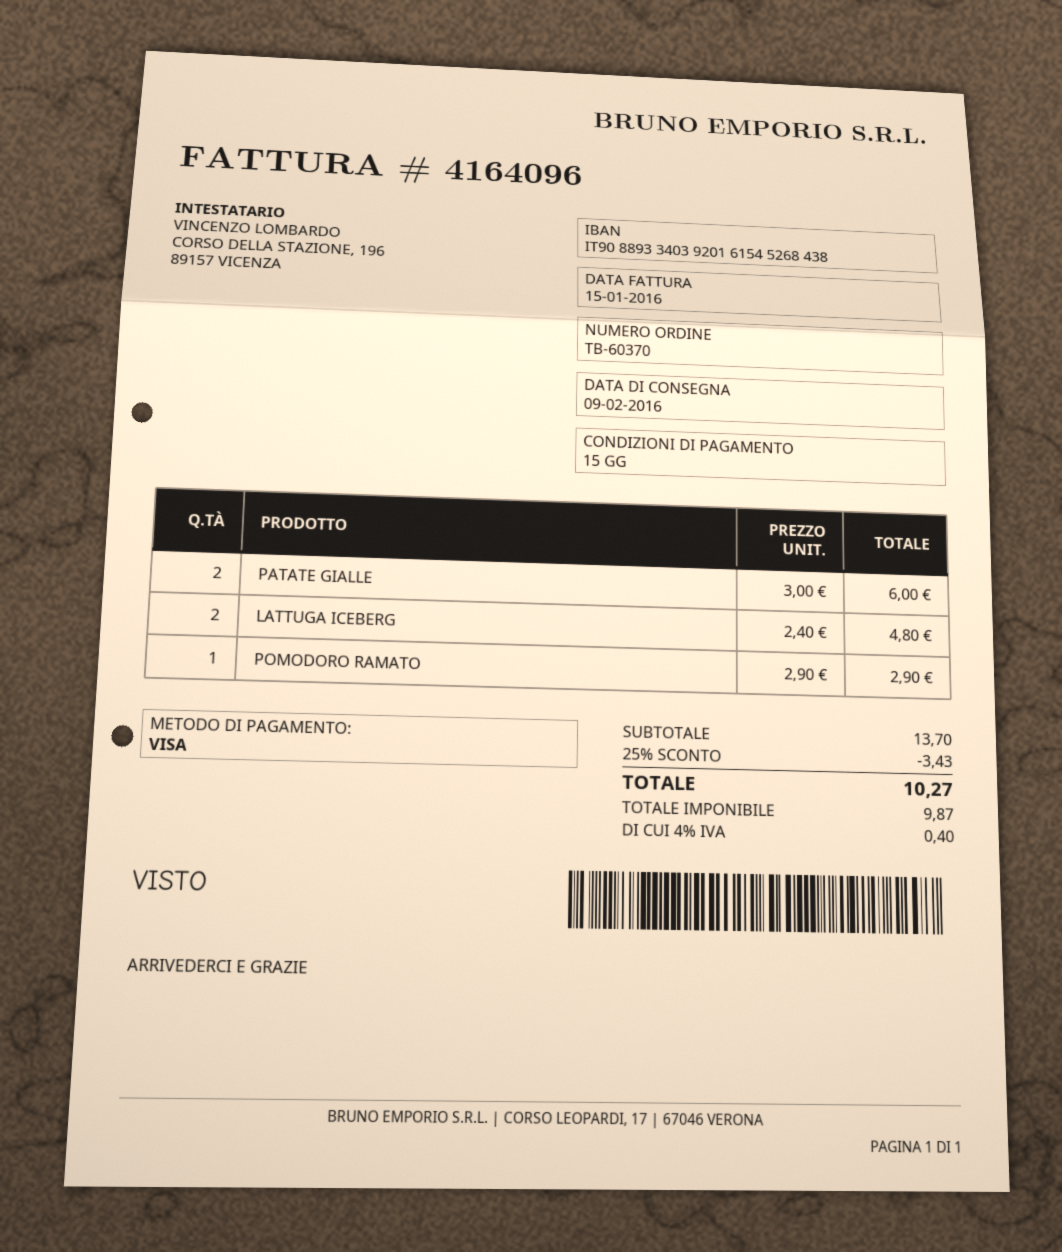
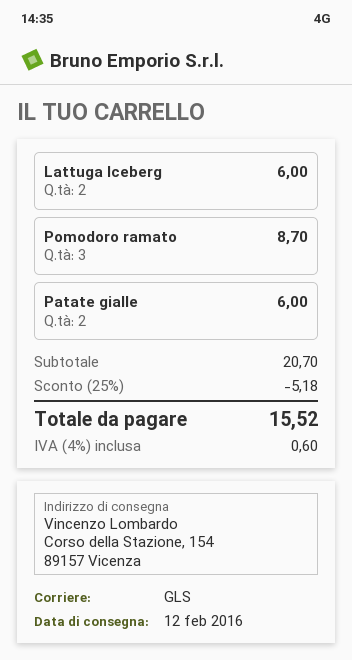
delivery date: 2016-02-09 -> 2016-02-12
LATTUGA ICEBERG: 2 for 4.80 -> 2 for 6.00
POMODORO RAMATO: 1 for 2.90 -> 3 for 8.70
subtotal: 13.70 -> 20.70
discount: 25% = 3.43 -> 25% = 5.18
tax: 4% = 0.40 -> 4% = 0.60
total: 10.27 -> 15.52

